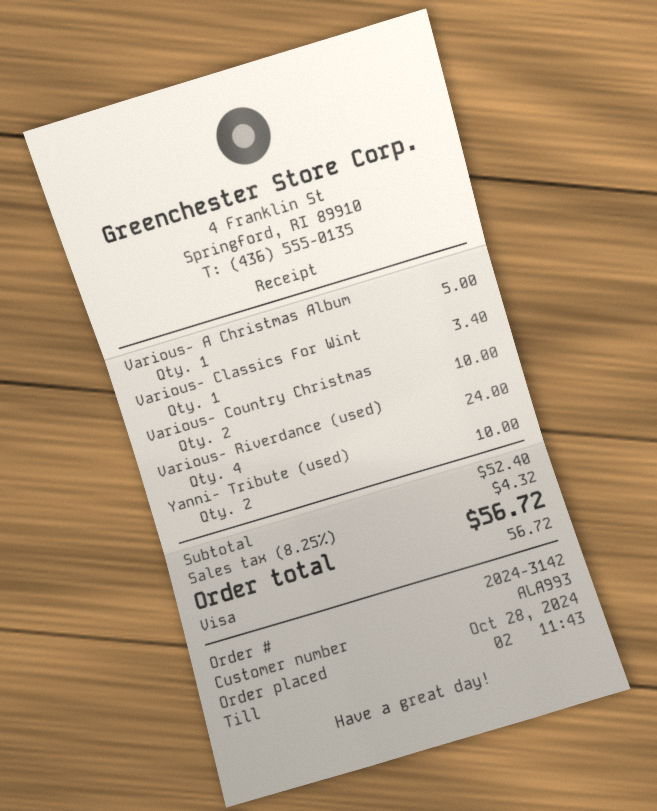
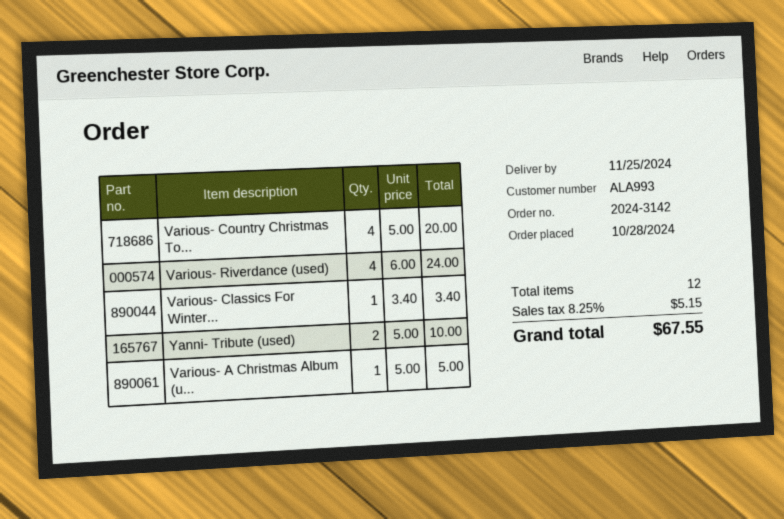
Various- Country Christmas: 2 for 10.00 -> 4 for 20.00
tax: 8.25% = 4.32 -> 8.25% = 5.15
total: 56.72 -> 67.55

